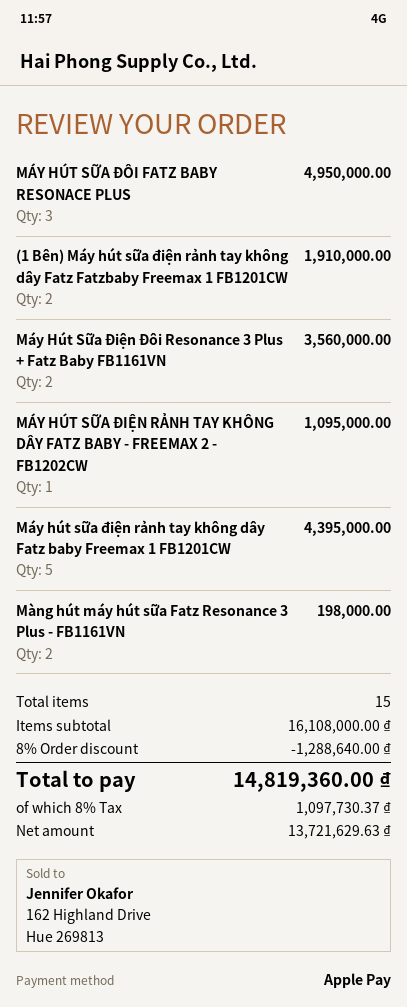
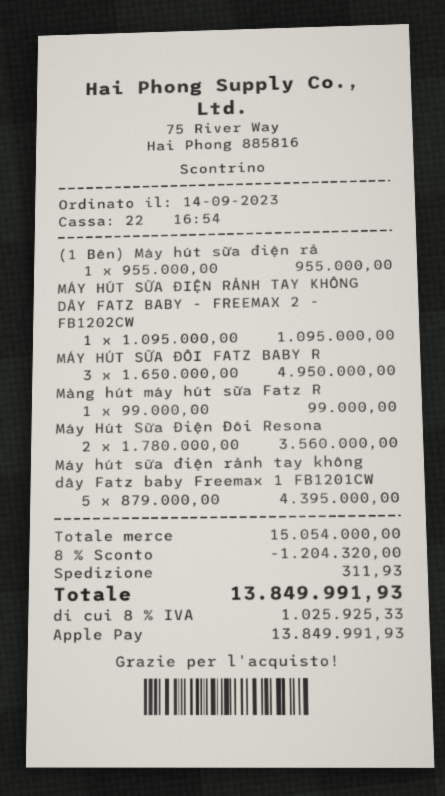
(1 Bên) Máy hút sữa điện rảnh tay không dây Fatz Fatzbaby Freemax 1 FB1201CW: 2 for 1910000.00 -> 1 for 955000.00
Màng hút máy hút sữa Fatz Resonance 3 Plus - FB1161VN: 2 for 198000.00 -> 1 for 99000.00
subtotal: 16108000.00 -> 15054000.00
discount: 8% = 1288640.00 -> 8% = 1204320.00
shipping: none -> 311.93
tax: 8% = 1097730.37 -> 8% = 1025925.33
total: 14819360.00 -> 13849991.93

